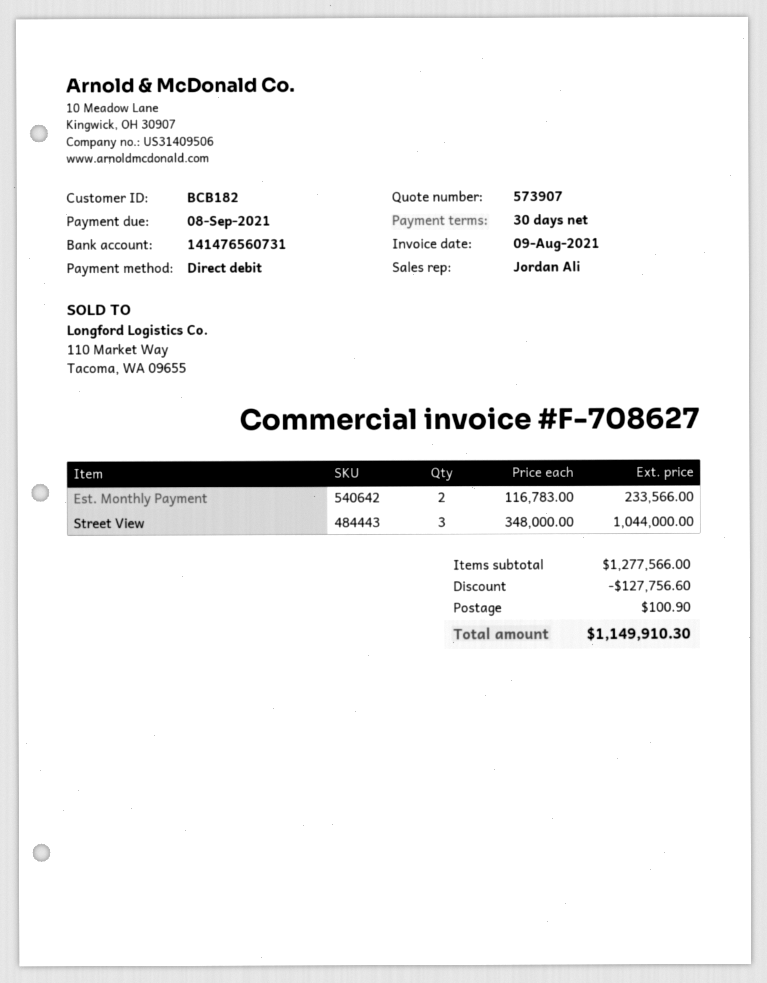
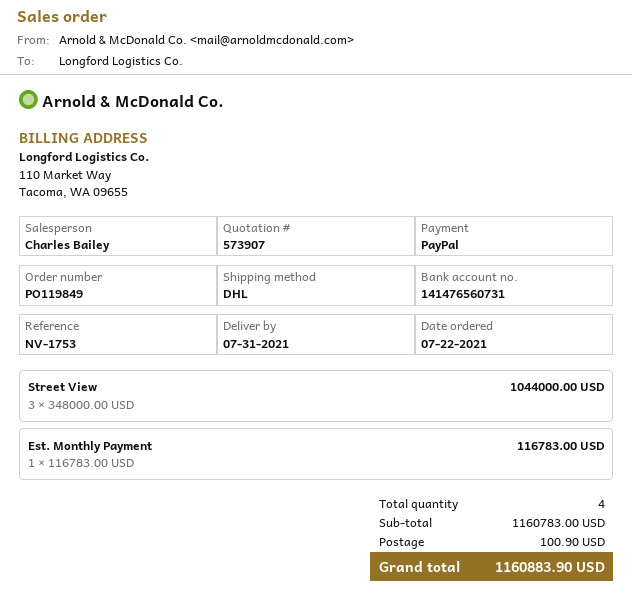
sales rep: Jordan Ali -> Charles Bailey
payment method: direct debit -> PayPal
Est. Monthly Payment: 2 x 116783.00 = 233566.00 -> 1 x 116783.00 = 116783.00
subtotal: 1277566.00 -> 1160783.00
discount: 127756.60 -> none
total: 1149910.30 -> 1160883.90

